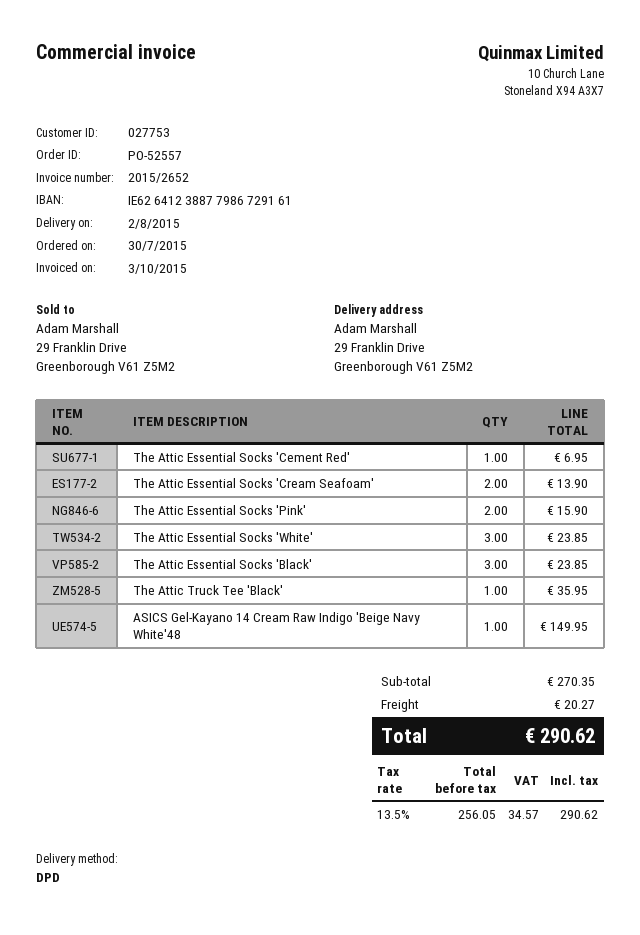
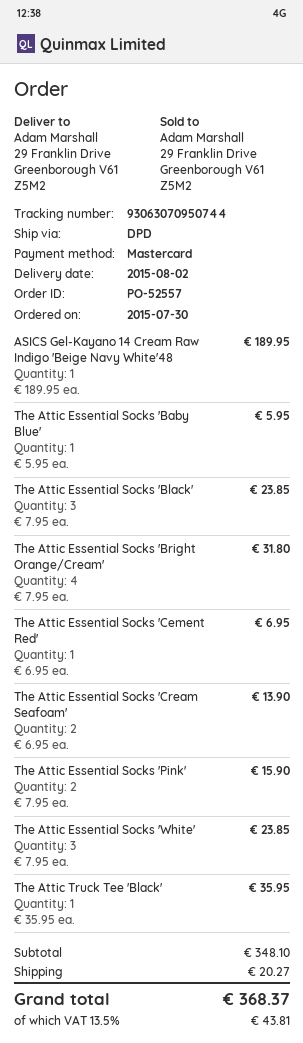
ASICS Gel-Kayano 14 Cream Raw Indigo 'Beige Navy White'48: 1 for 149.95 -> 1 for 189.95
The Attic Essential Socks 'Baby Blue': none -> 1 for 5.95
The Attic Essential Socks 'Bright Orange/Cream': none -> 4 for 31.80
subtotal: 270.35 -> 348.10
tax: 13.5% = 34.57 -> 13.5% = 43.81
total: 290.62 -> 368.37

